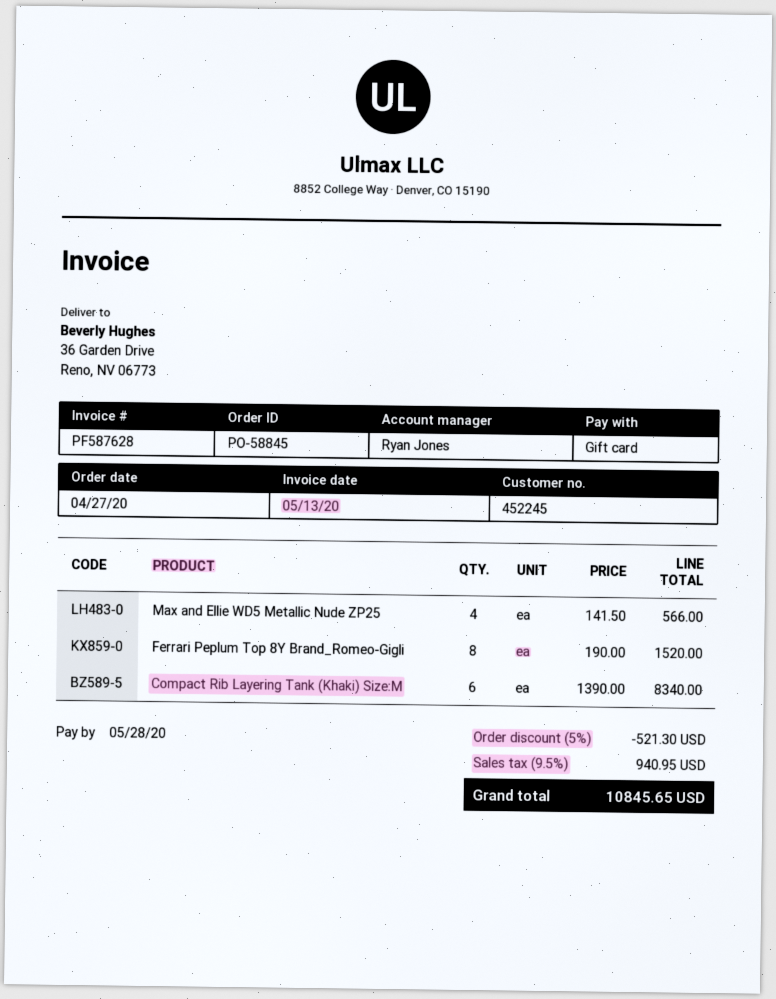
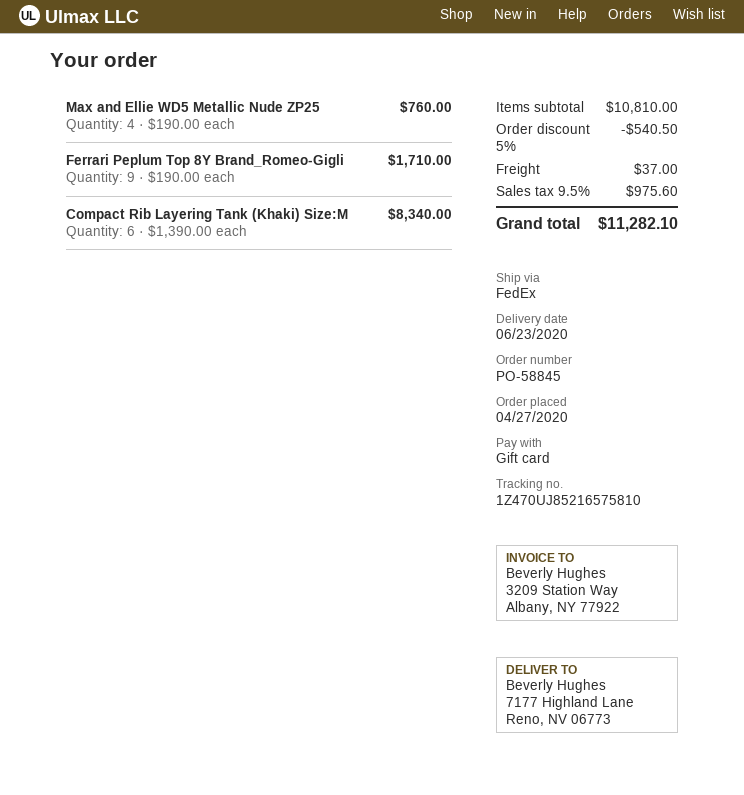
ship to: 36 Garden Drive, Reno, NV 06773 -> 7177 Highland Lane, Reno, NV 06773
Max and Ellie WD5 Metallic Nude ZP25: 4 x 141.50 = 566.00 -> 4 x 190.00 = 760.00
Ferrari Peplum Top 8Y Brand_Romeo-Gigli: 8 x 190.00 = 1520.00 -> 9 x 190.00 = 1710.00
discount: 5% = 521.30 -> 5% = 540.50
shipping: none -> 37.00
tax: 9.5% = 940.95 -> 9.5% = 975.60
total: 10845.65 -> 11282.10

